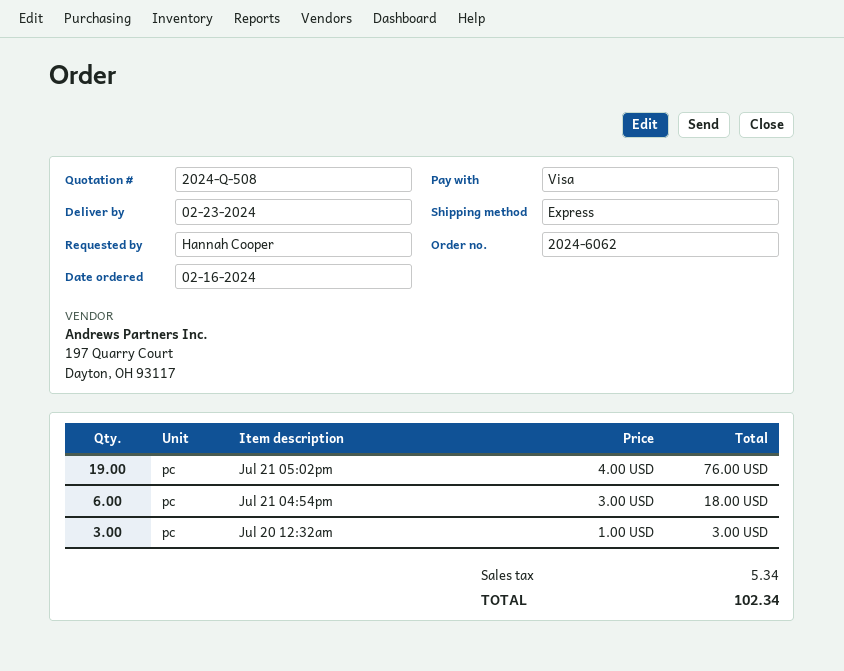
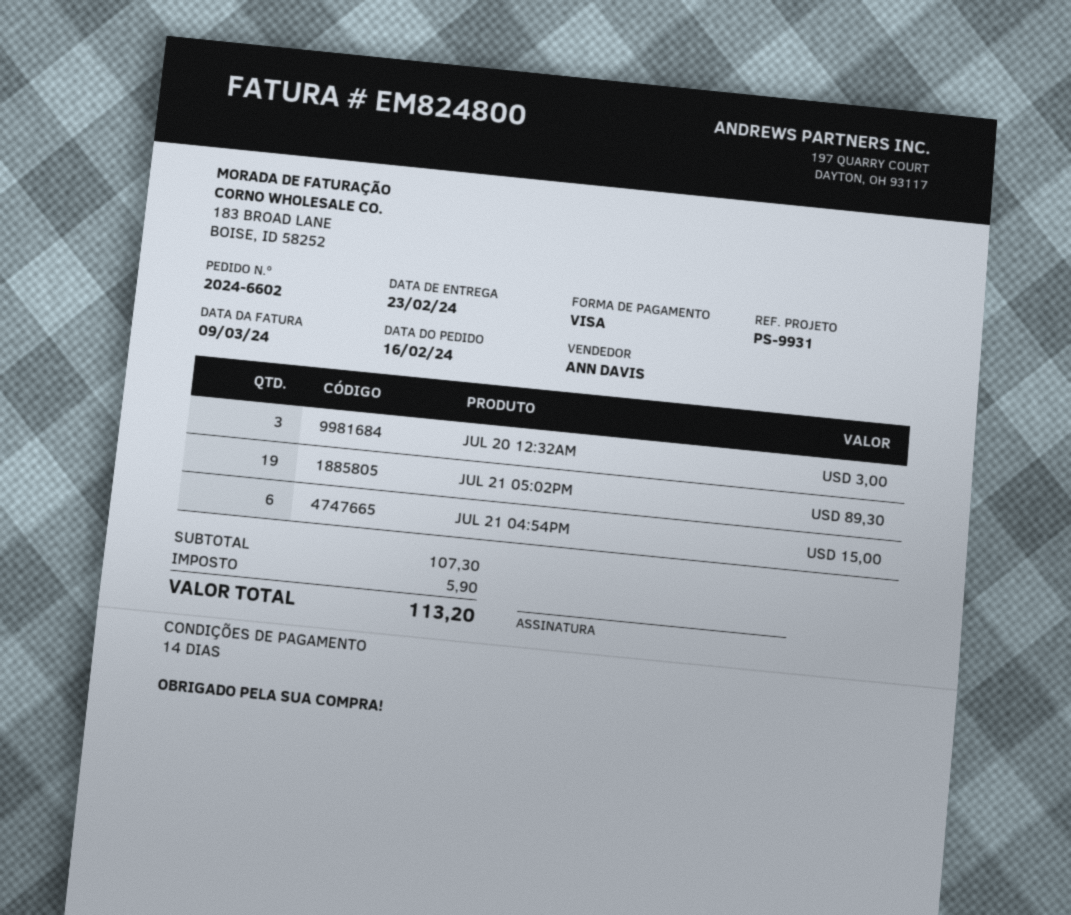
order number: 2024-6062 -> 2024-6602
Jul 21 05:02pm: 19 for 76.00 -> 19 for 89.30
Jul 21 04:54pm: 6 for 18.00 -> 6 for 15.00
tax: 5.34 -> 5.90
total: 102.34 -> 113.20

